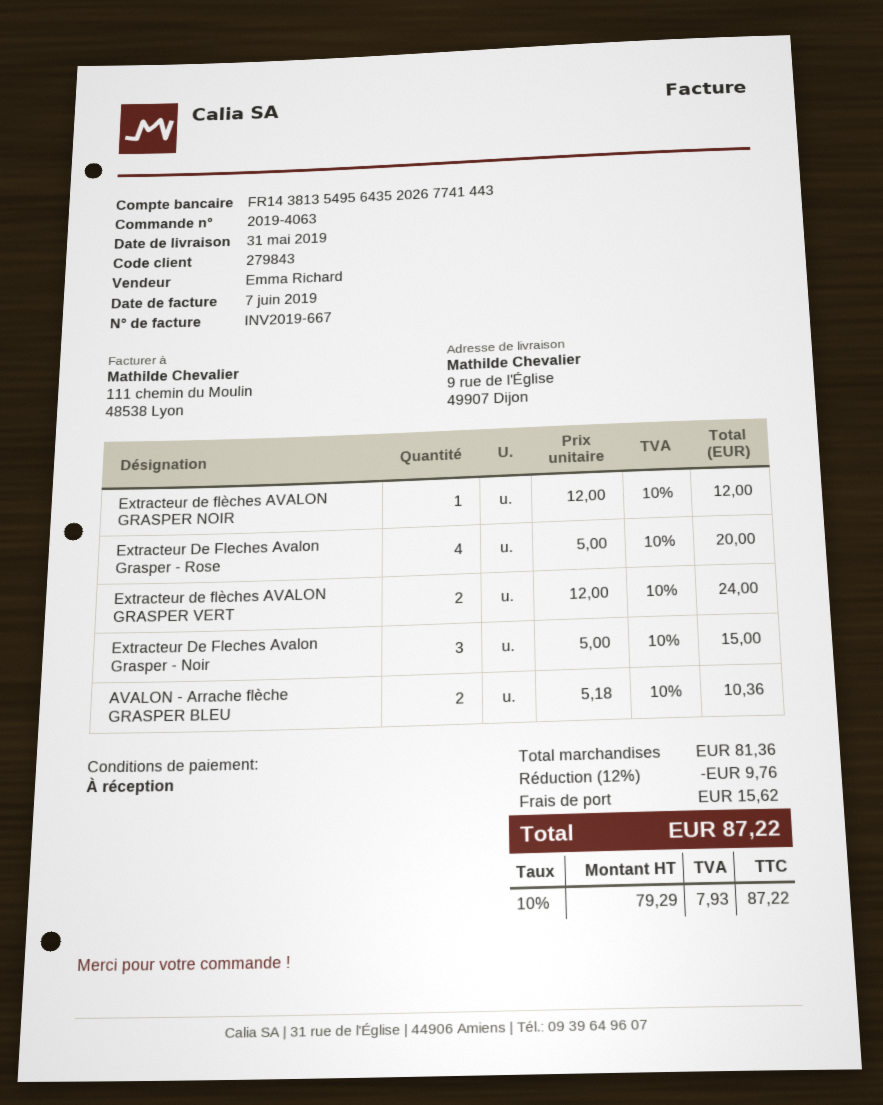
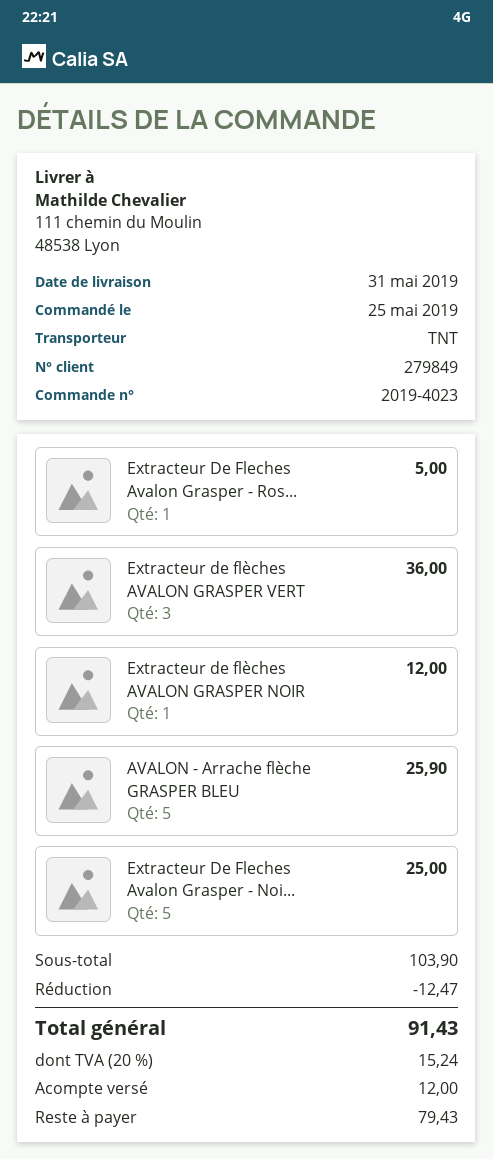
order number: 2019-4063 -> 2019-4023
customer number: 279843 -> 279849
ship to: 9 rue de l'Église, 49907 Dijon -> 111 chemin du Moulin, 48538 Lyon
Extracteur De Fleches Avalon Grasper - Rose: 4 for 20.00 -> 1 for 5.00
Extracteur de flèches AVALON GRASPER VERT: 2 for 24.00 -> 3 for 36.00
Extracteur De Fleches Avalon Grasper - Noir: 3 for 15.00 -> 5 for 25.00
AVALON - Arrache flèche GRASPER BLEU: 2 for 10.36 -> 5 for 25.90
subtotal: 81.36 -> 103.90
discount: 9.76 -> 12.47
shipping: 15.62 -> none
tax: 10% = 7.93 -> 20% = 15.24
total: 87.22 -> 91.43

